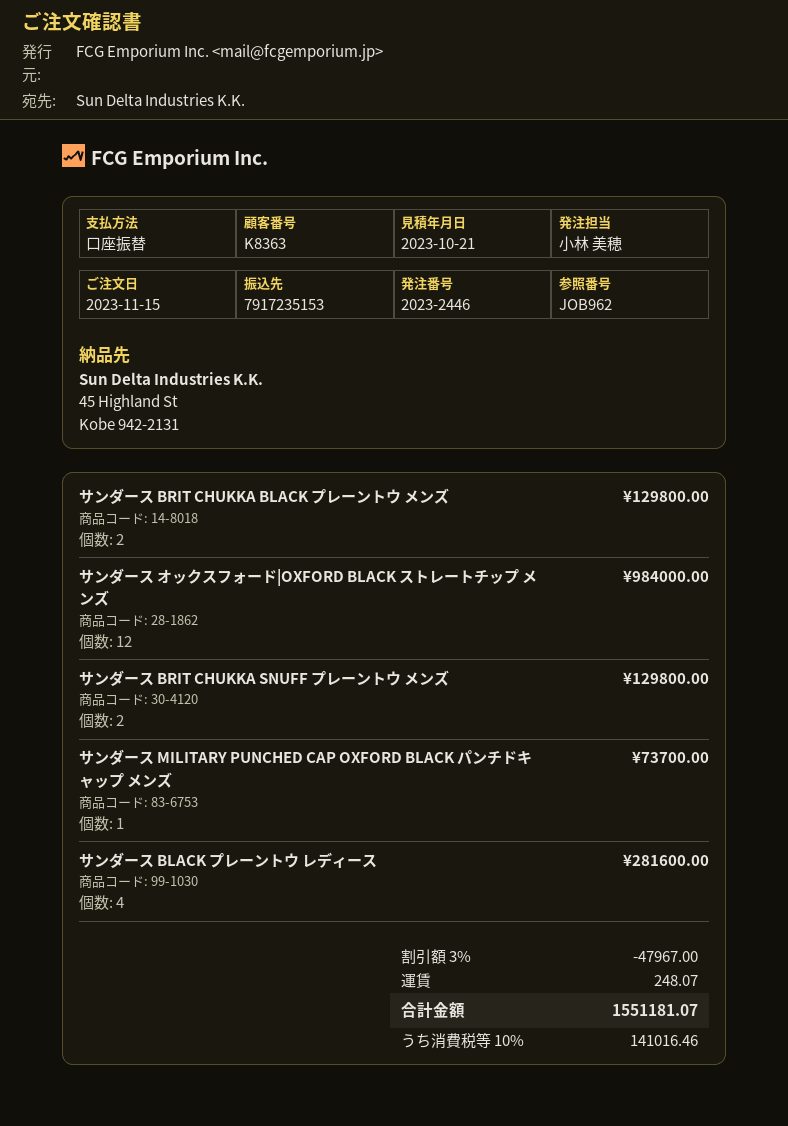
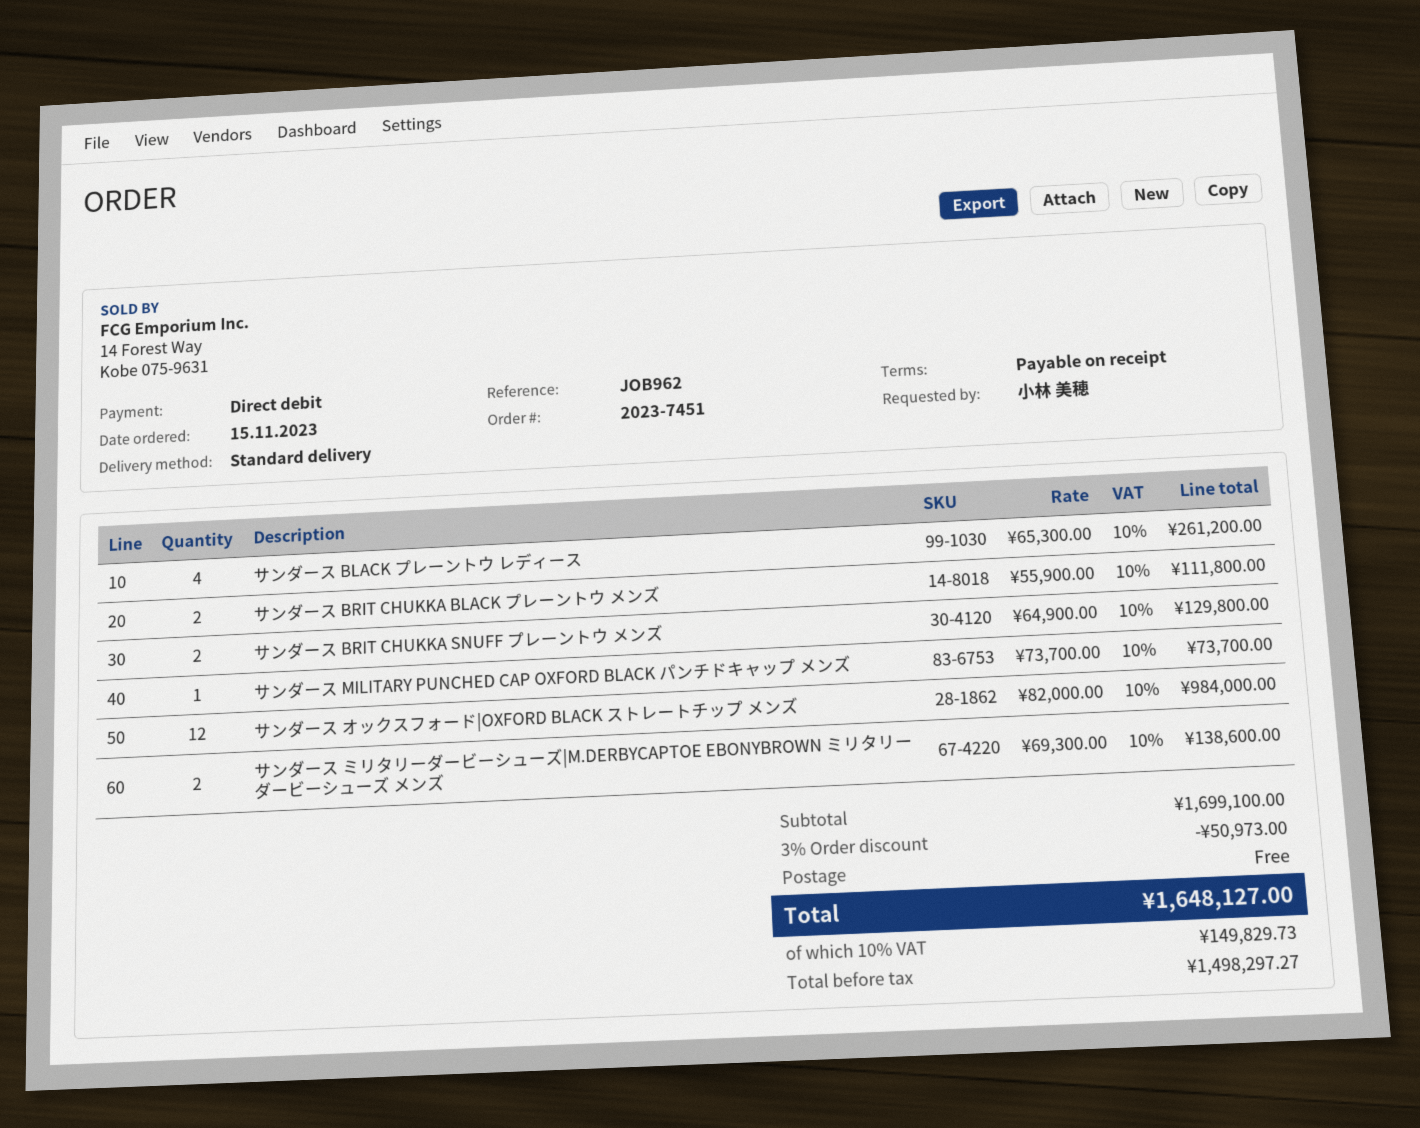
order number: 2023-2446 -> 2023-7451
サンダース BRIT CHUKKA BLACK プレーントウ メンズ: 2 for 129800.00 -> 2 for 111800.00
サンダース BLACK プレーントウ レディース: 4 for 281600.00 -> 4 for 261200.00
サンダース ミリタリーダービーシューズ|M.DERBYCAPTOE EBONYBROWN ミリタリーダービーシューズ メンズ: none -> 2 for 138600.00
discount: 3% = 47967.00 -> 3% = 50973.00
shipping: 248.07 -> 0.00
tax: 10% = 141016.46 -> 10% = 149829.73
total: 1551181.07 -> 1648127.00

